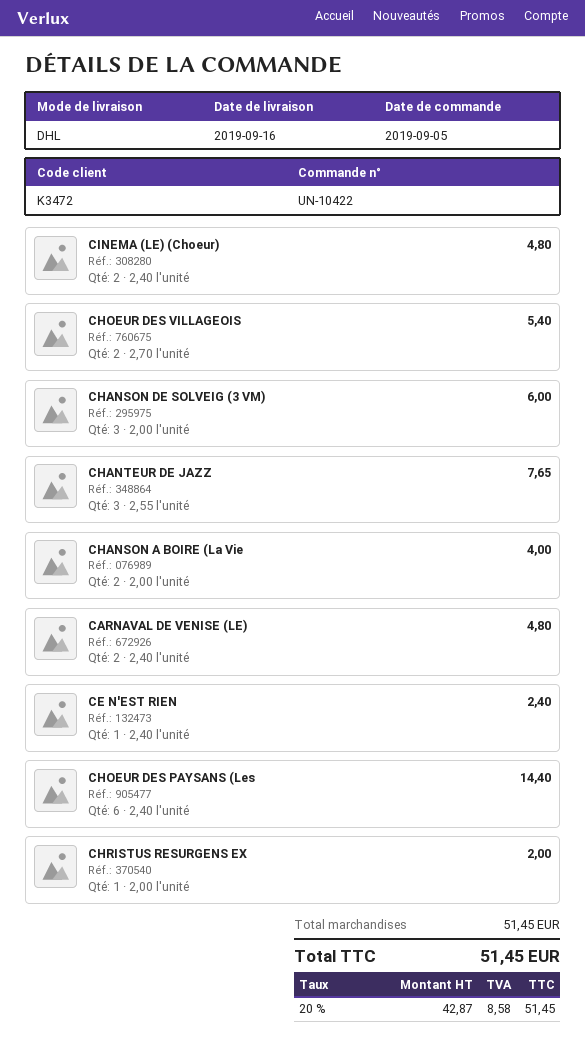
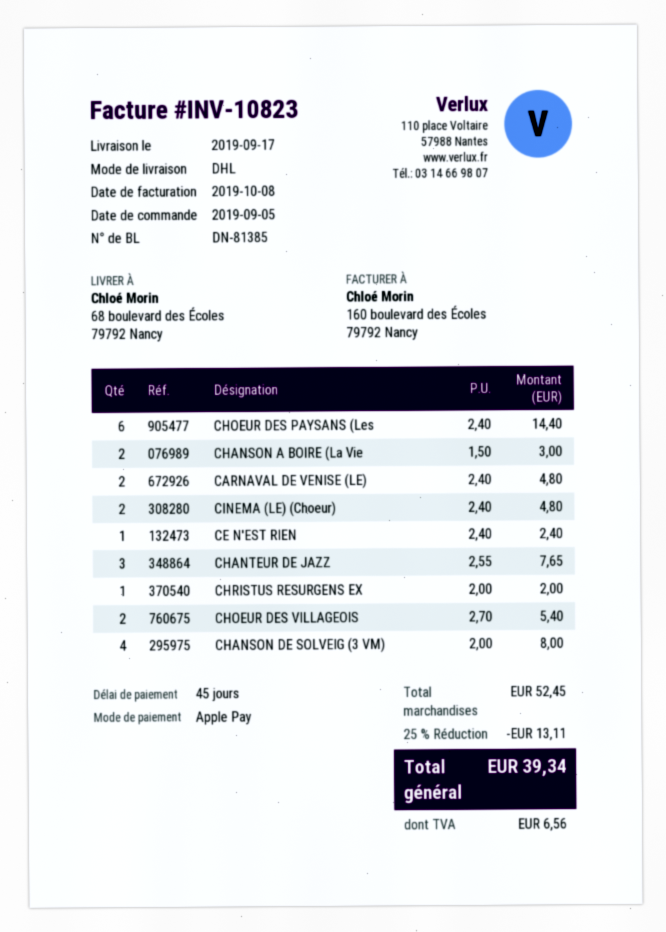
delivery date: 2019-09-16 -> 2019-09-17
CHANSON DE SOLVEIG (3 VM): 3 x 2.00 = 6.00 -> 4 x 2.00 = 8.00
CHANSON A BOIRE (La Vie: 2 x 2.00 = 4.00 -> 2 x 1.50 = 3.00
subtotal: 51.45 -> 52.45
discount: none -> 25% = 13.11
tax: 8.58 -> 6.56
total: 51.45 -> 39.34

